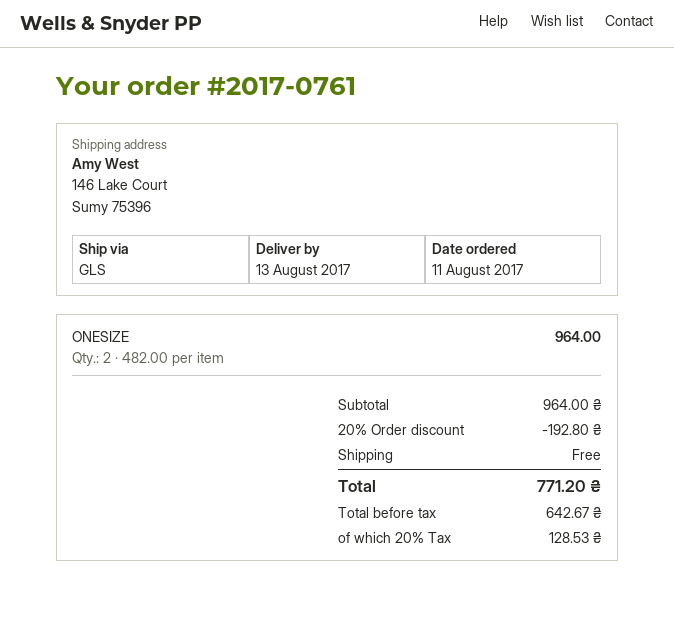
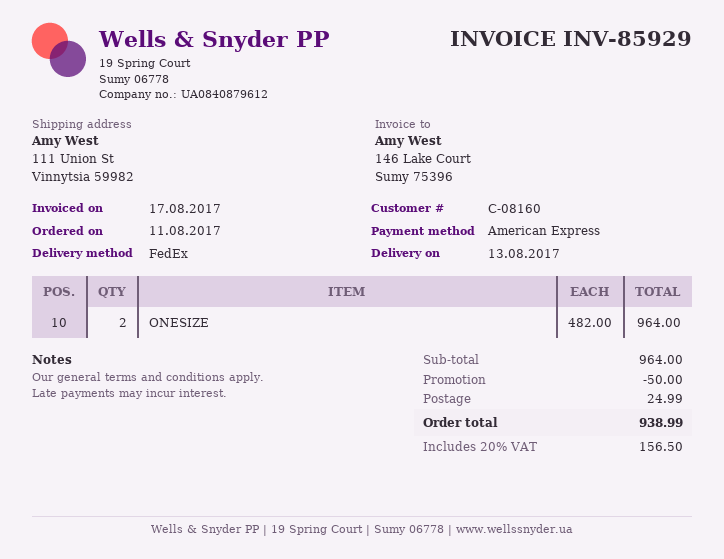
shipping method: GLS -> FedEx
ship to: 146 Lake Court, Sumy 75396 -> 111 Union St, Vinnytsia 59982
discount: 192.80 -> 50.00
shipping: 0.00 -> 24.99
tax: 20% = 128.53 -> 20% = 156.50
total: 771.20 -> 938.99

